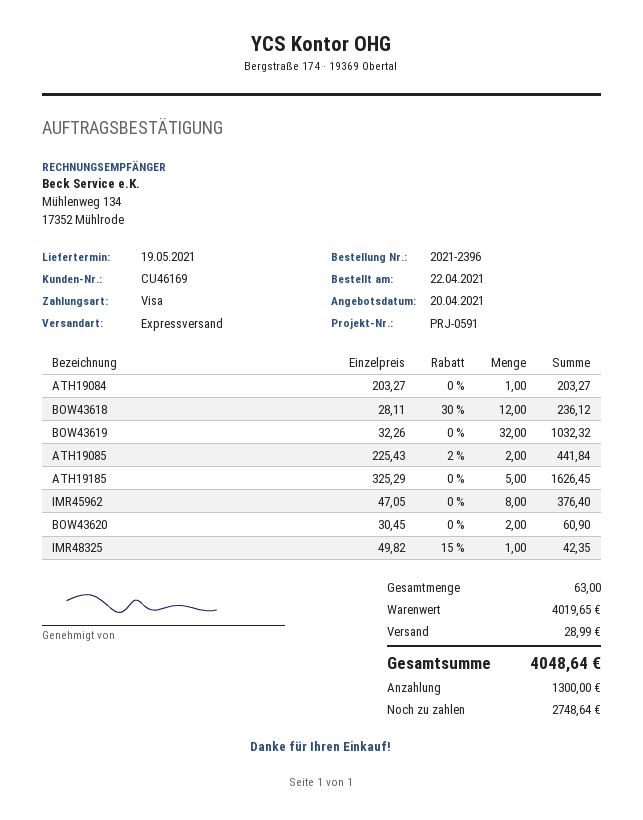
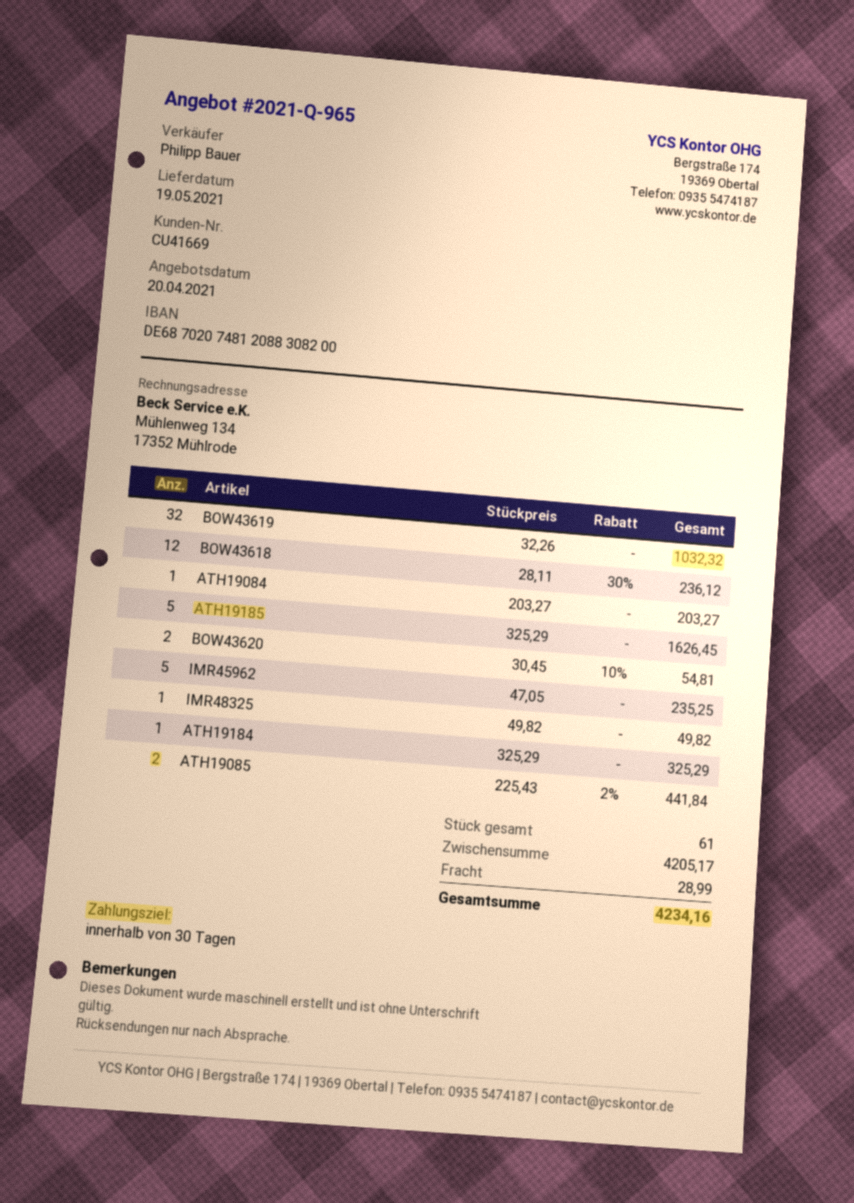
customer number: CU46169 -> CU41669
IMR45962: 8 x 47.05 = 376.40 -> 5 x 47.05 = 235.25
BOW43620: 2 x 30.45 = 60.90 -> 2 x 30.45 - 10% = 54.81
IMR48325: 1 x 49.82 - 15% = 42.35 -> 1 x 49.82 = 49.82
ATH19184: none -> 1 x 325.29 = 325.29
total quantity: 63 -> 61
subtotal: 4019.65 -> 4205.17
total: 4048.64 -> 4234.16

